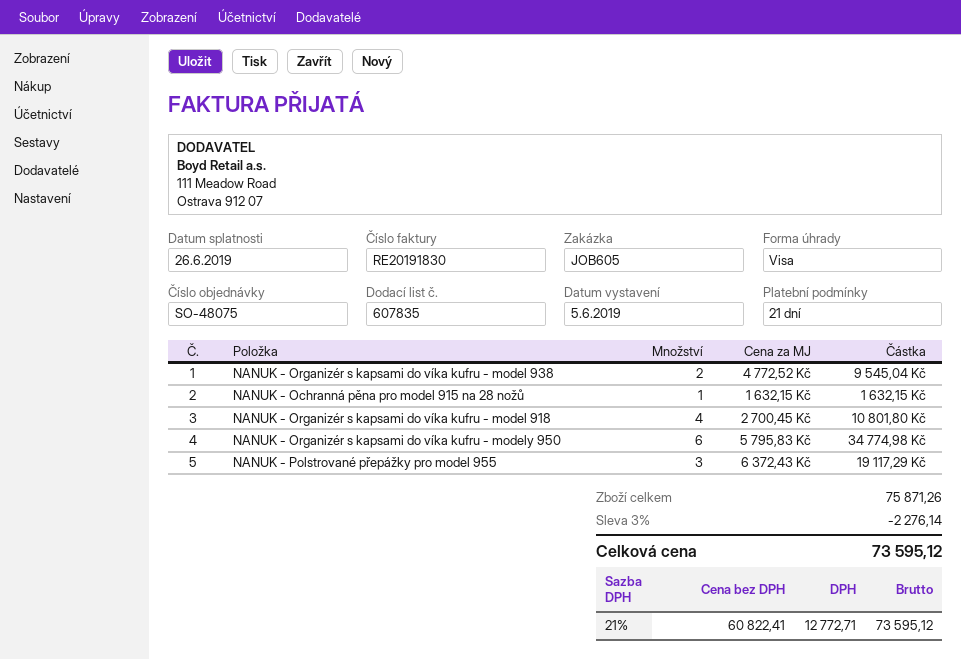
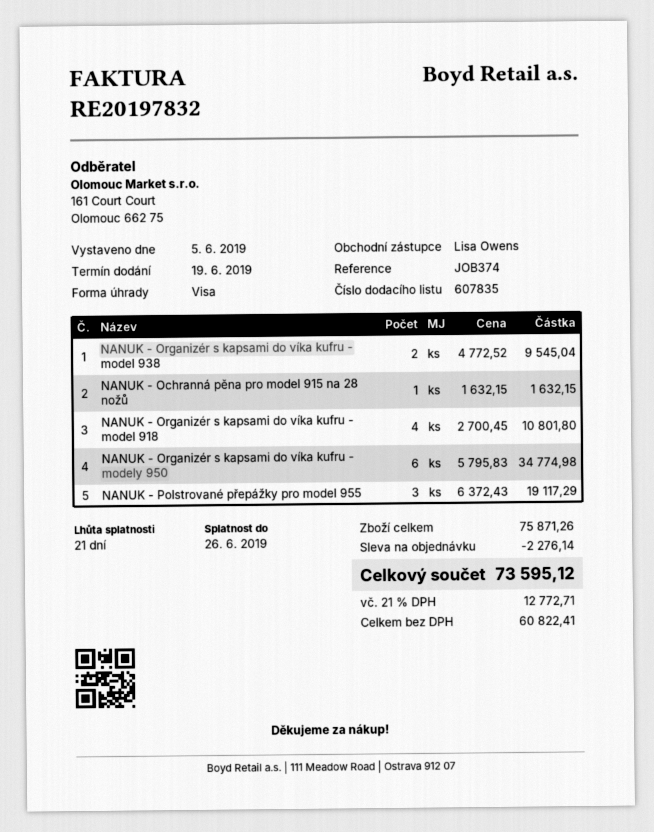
invoice number: RE20191830 -> RE20197832
reference: JOB605 -> JOB374

